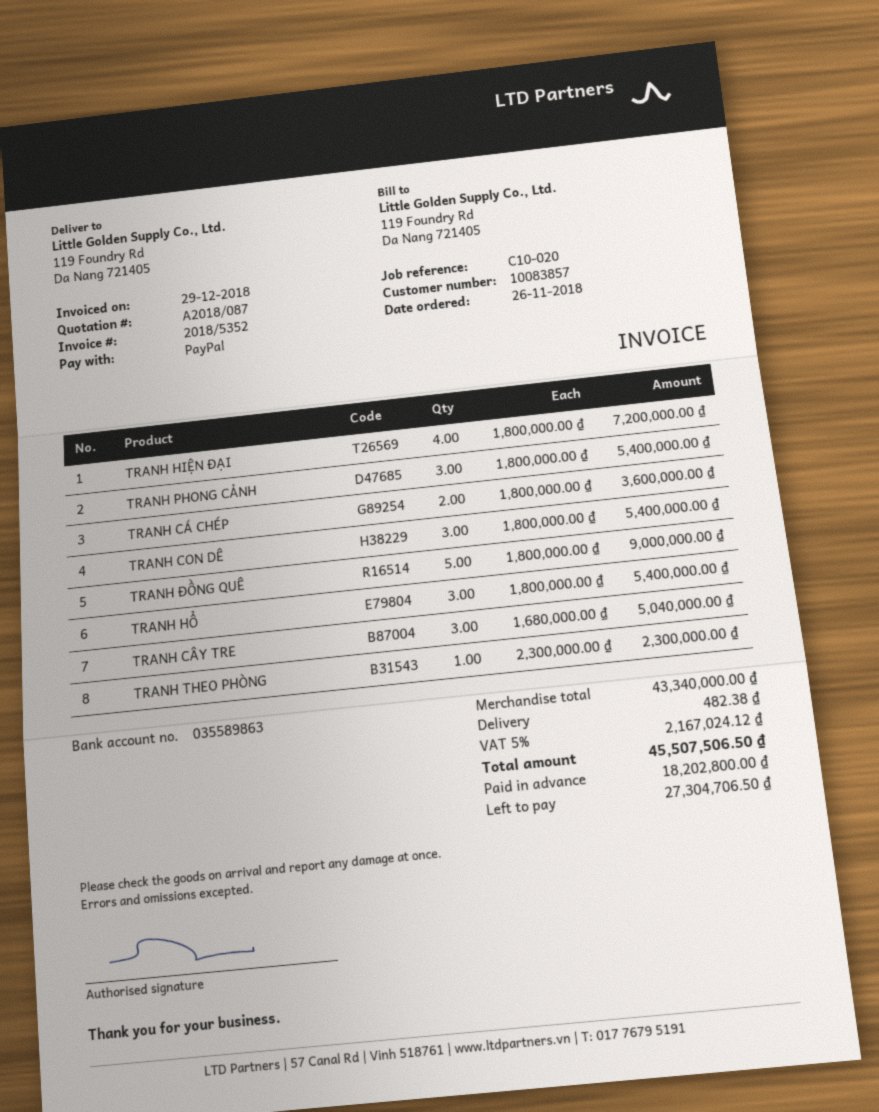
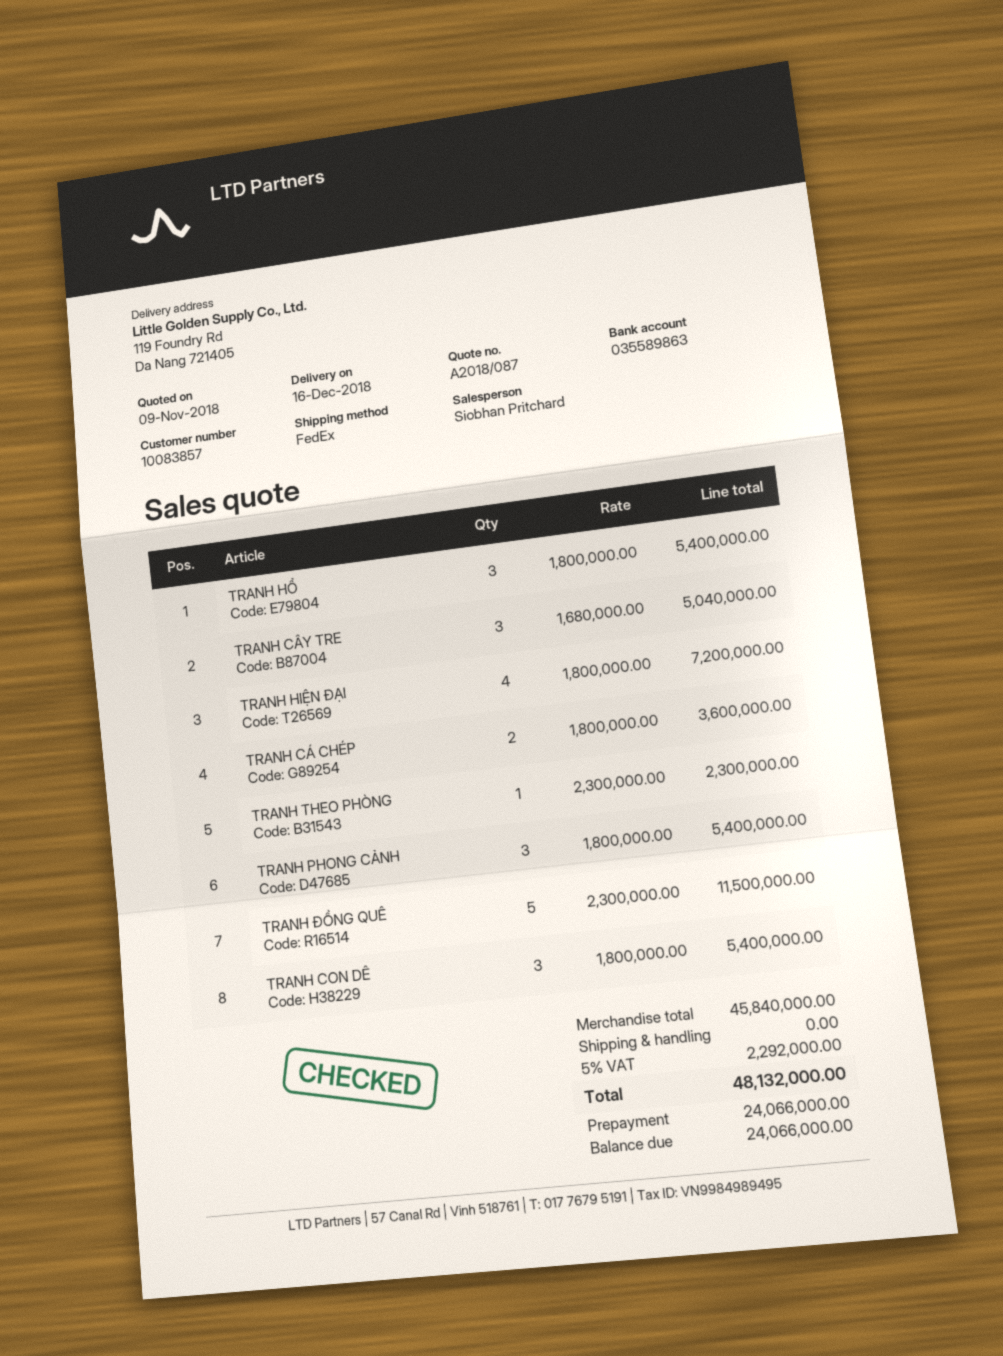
TRANH ĐỒNG QUÊ: 5 x 1800000.00 = 9000000.00 -> 5 x 2300000.00 = 11500000.00
subtotal: 43340000.00 -> 45840000.00
shipping: 482.38 -> 0.00
tax: 5% = 2167024.12 -> 5% = 2292000.00
total: 45507506.50 -> 48132000.00
deposit: 18202800.00 -> 24066000.00
balance: 27304706.50 -> 24066000.00

